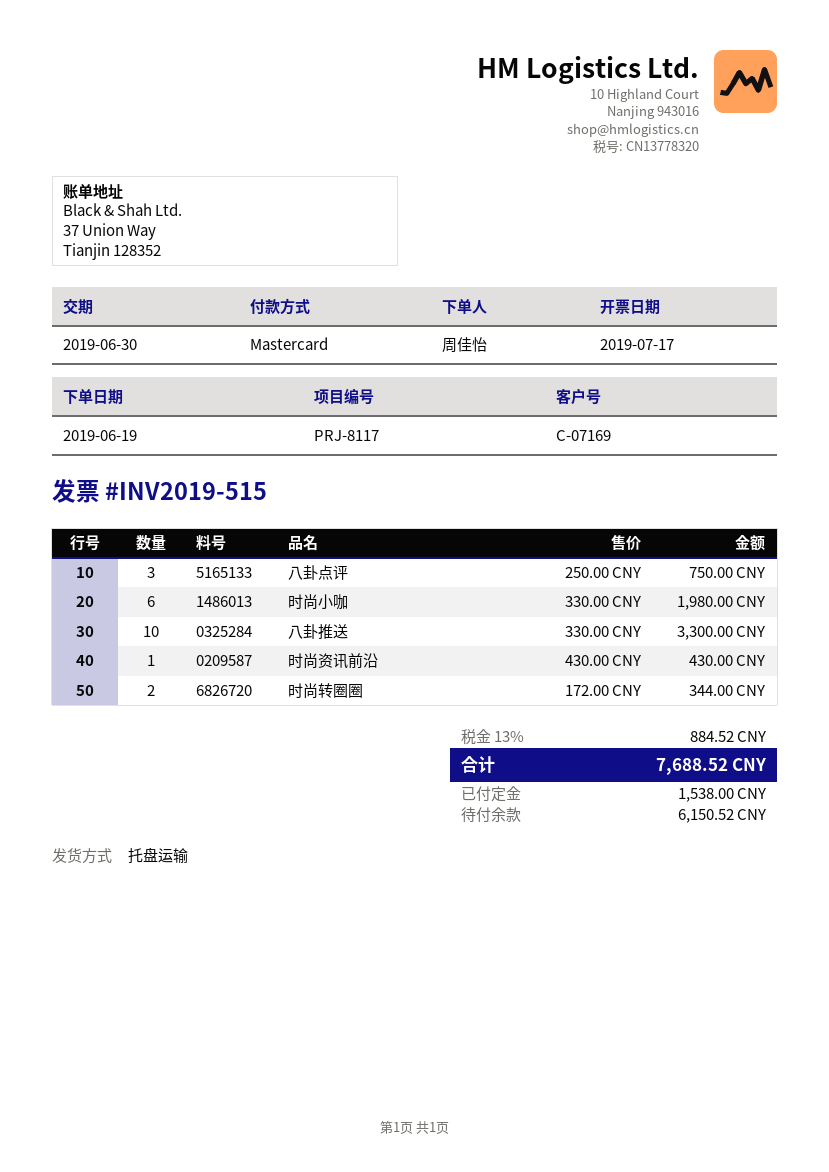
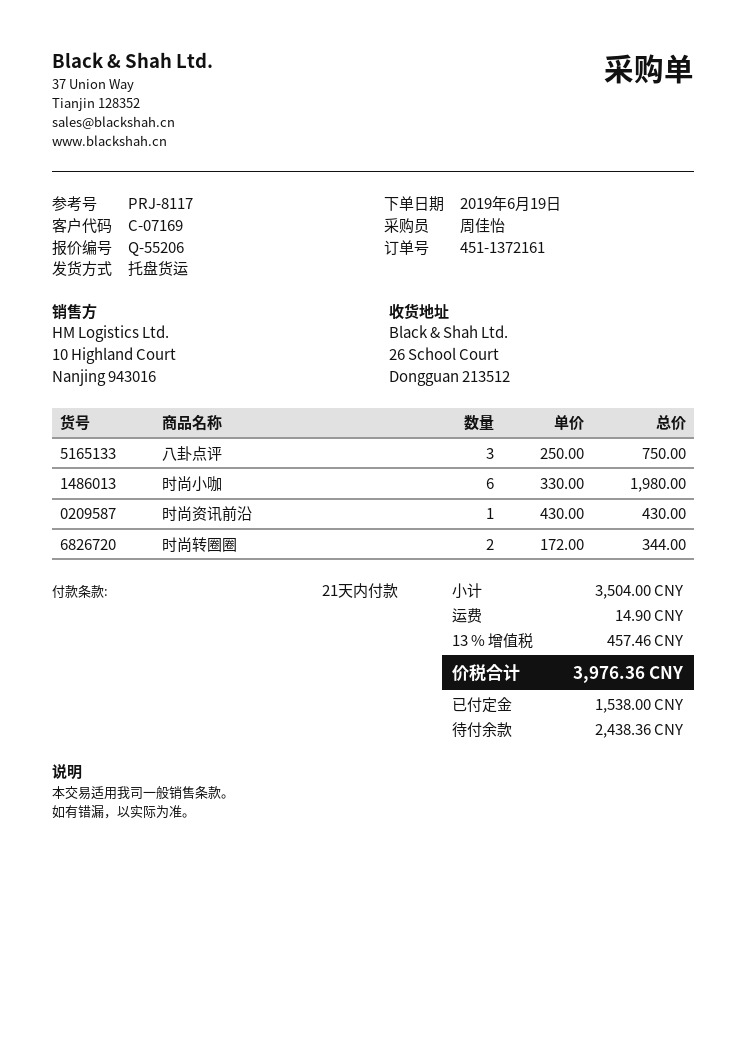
八卦推送: 10 x 330.00 = 3300.00 -> none
shipping: none -> 14.90
tax: 13% = 884.52 -> 13% = 457.46
total: 7688.52 -> 3976.36
balance: 6150.52 -> 2438.36

